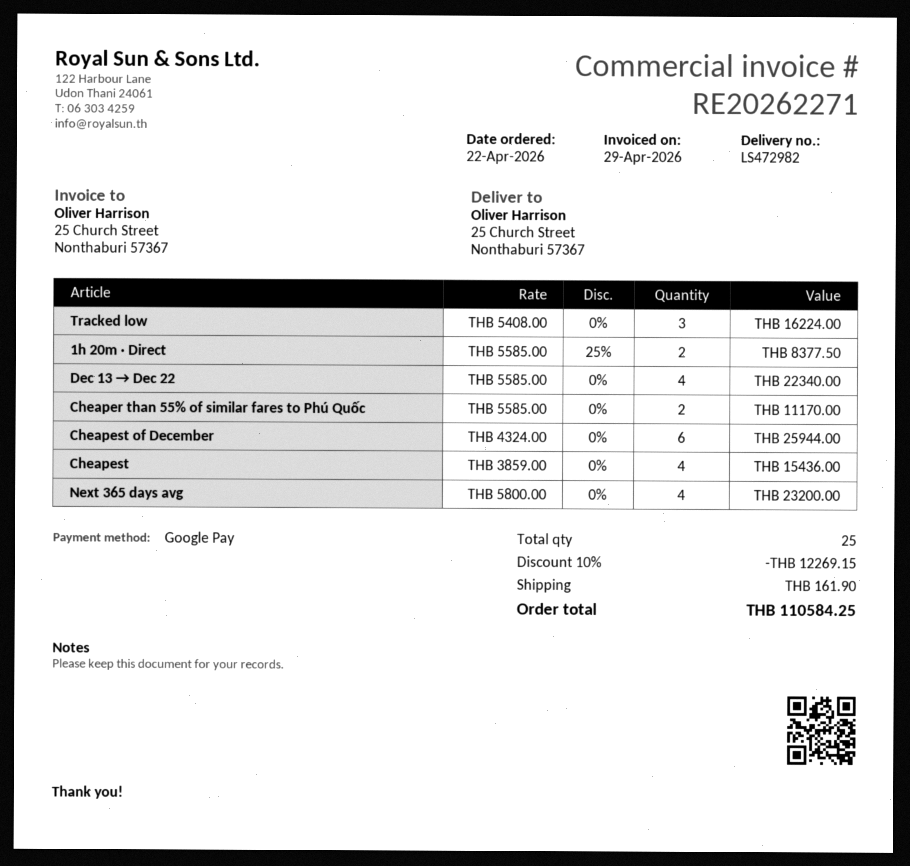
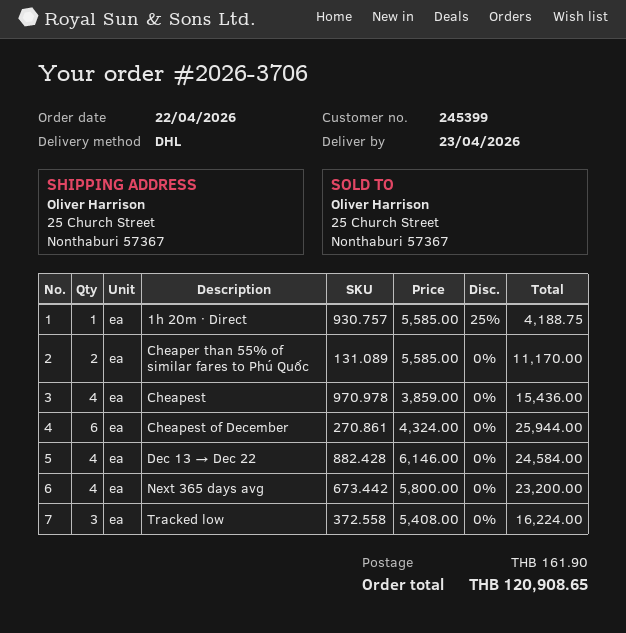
1h 20m · Direct: 2 x 5585.00 - 25% = 8377.50 -> 1 x 5585.00 - 25% = 4188.75
Dec 13 → Dec 22: 4 x 5585.00 = 22340.00 -> 4 x 6146.00 = 24584.00
discount: 10% = 12269.15 -> none
total: 110584.25 -> 120908.65

